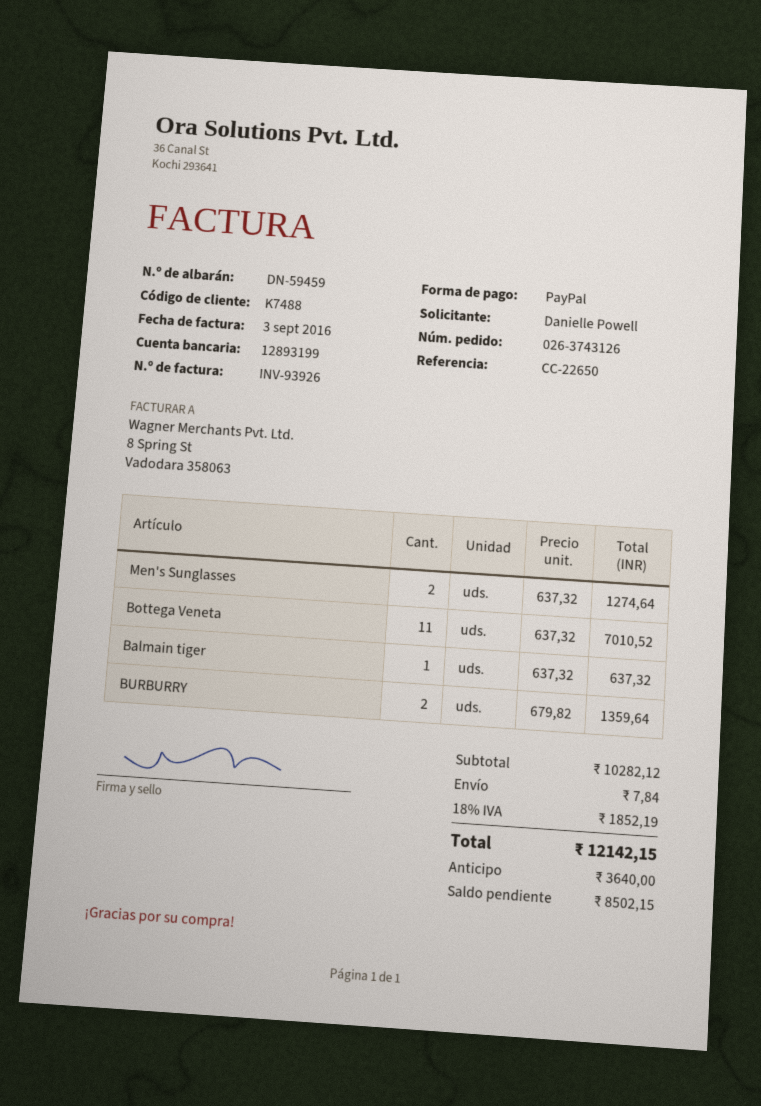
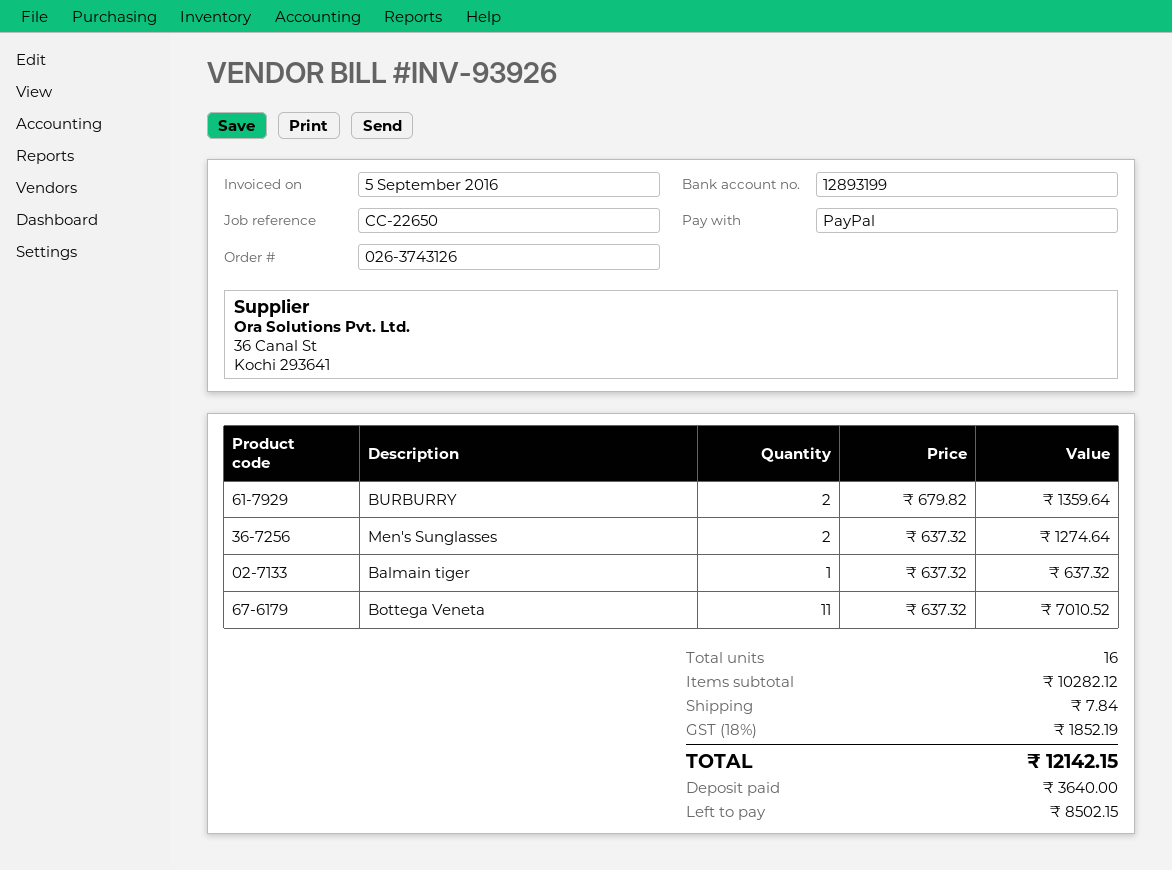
invoice date: 2016-09-03 -> 2016-09-05

